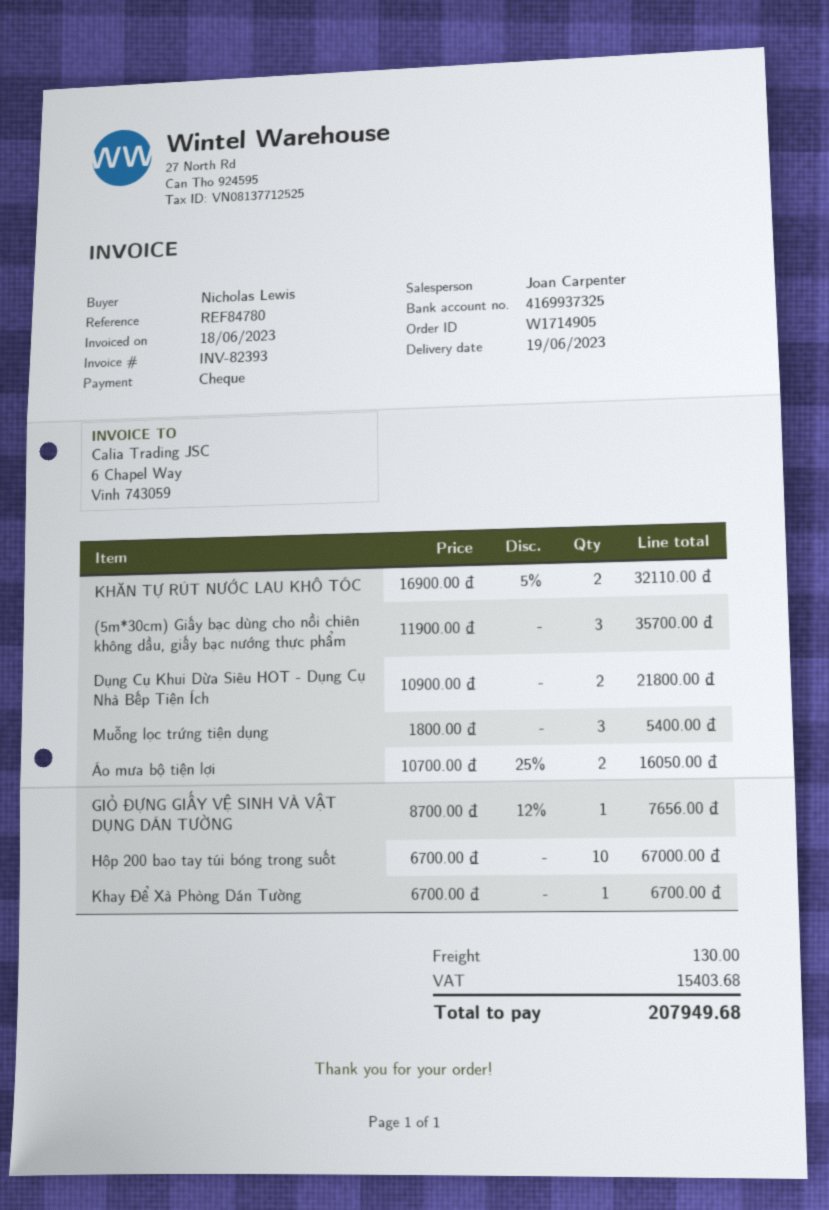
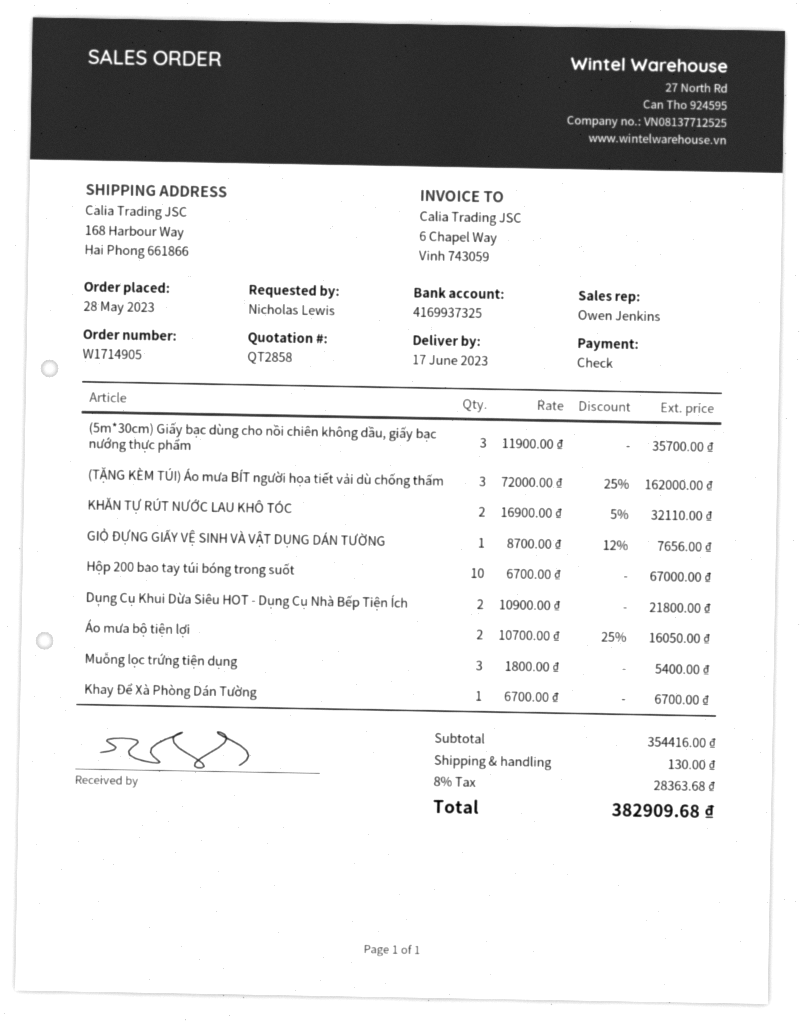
delivery date: 2023-06-19 -> 2023-06-17
sales rep: Joan Carpenter -> Owen Jenkins
(TẶNG KÈM TÚI) Áo mưa BÍT người họa tiết vải dù chống thấm: none -> 3 x 72000.00 - 25% = 162000.00
tax: 15403.68 -> 28363.68
total: 207949.68 -> 382909.68

